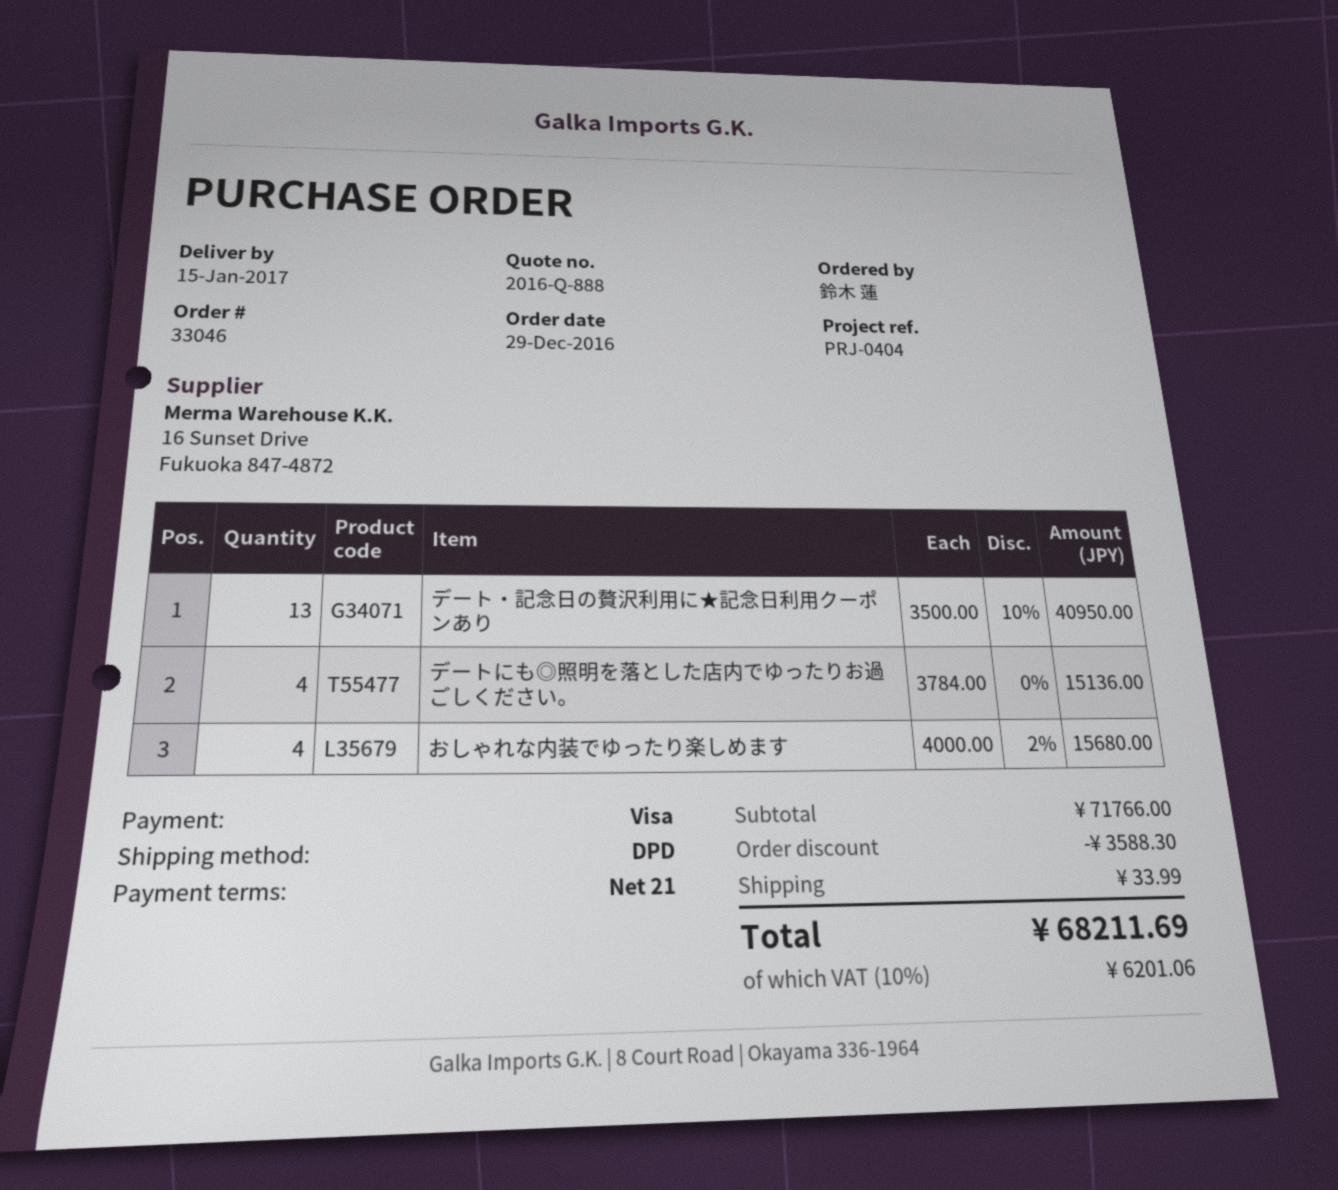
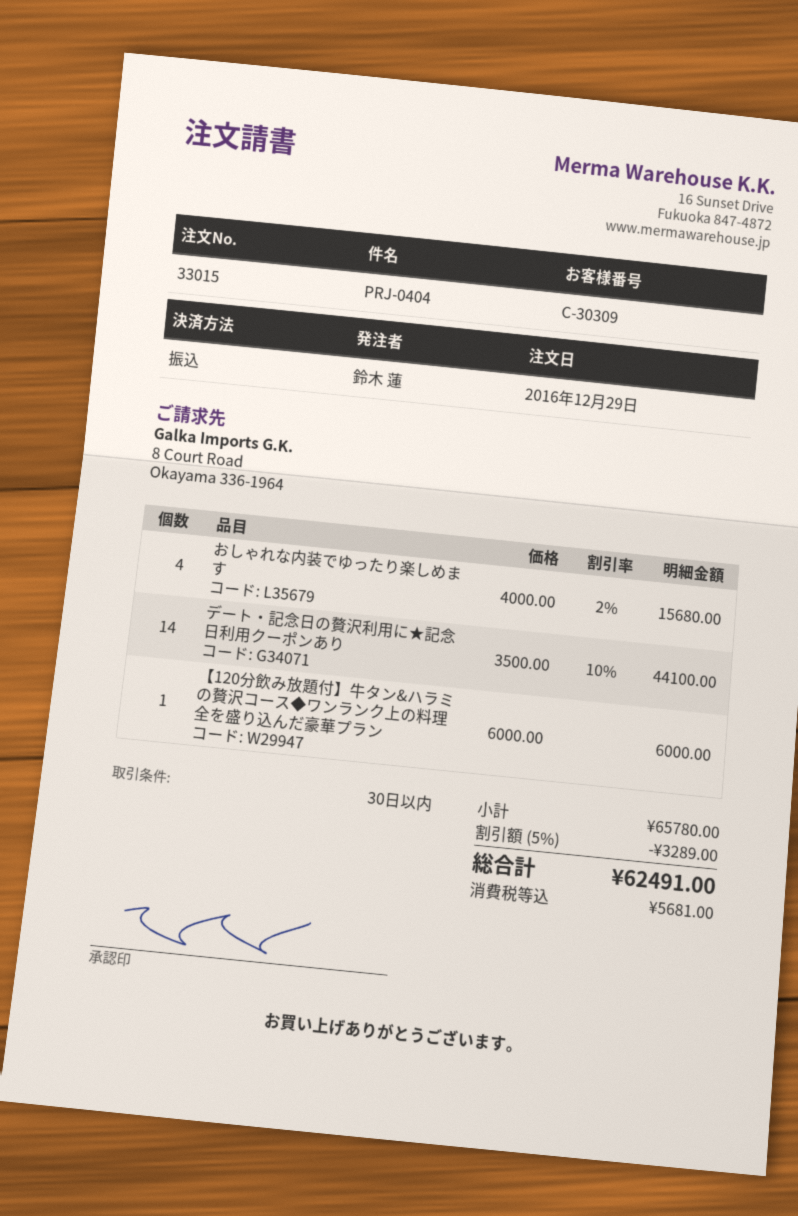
order number: 33046 -> 33015
payment terms: 21 days -> 30 days
payment method: Visa -> bank transfer
デート・記念日の贅沢利用に★記念日利用クーポンあり: 13 x 3500.00 - 10% = 40950.00 -> 14 x 3500.00 - 10% = 44100.00
デートにも◎照明を落とした店内でゆったりお過ごしください。: 4 x 3784.00 = 15136.00 -> none
【120分飲み放題付】牛タン&ハラミの贅沢コース◆ワンランク上の料理全を盛り込んだ豪華プラン: none -> 1 x 6000.00 = 6000.00
subtotal: 71766.00 -> 65780.00
discount: 3588.30 -> 3289.00
shipping: 33.99 -> none
tax: 6201.06 -> 5681.00
total: 68211.69 -> 62491.00

